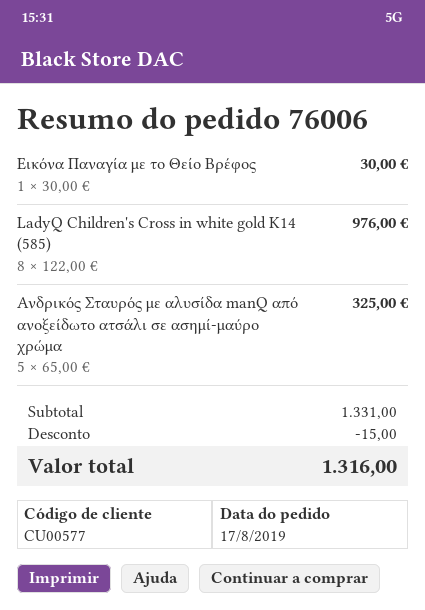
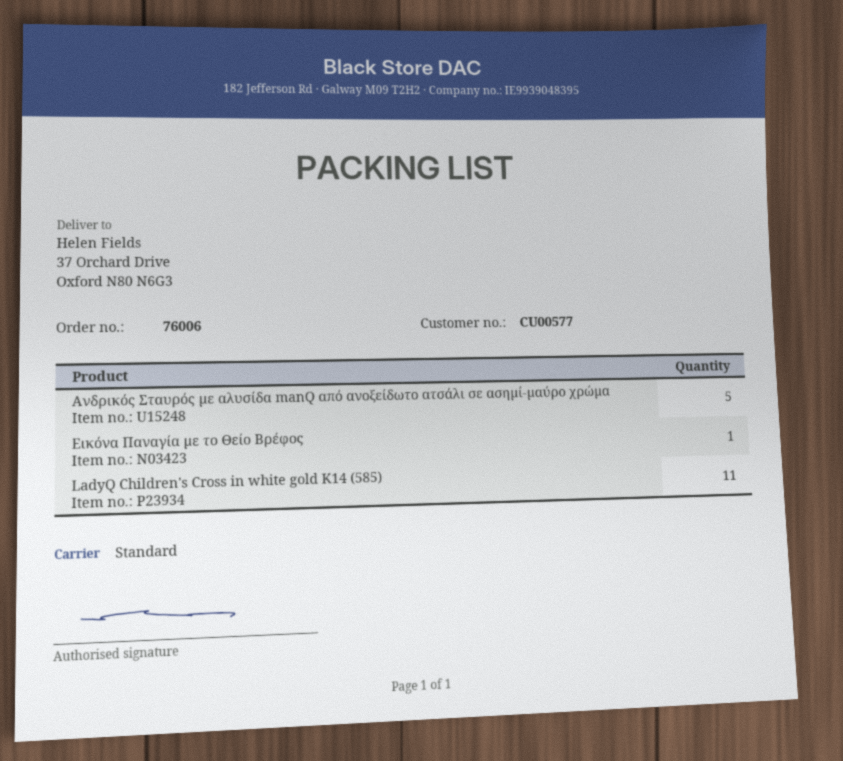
LadyQ Children's Cross in white gold K14 (585): 8 -> 11

